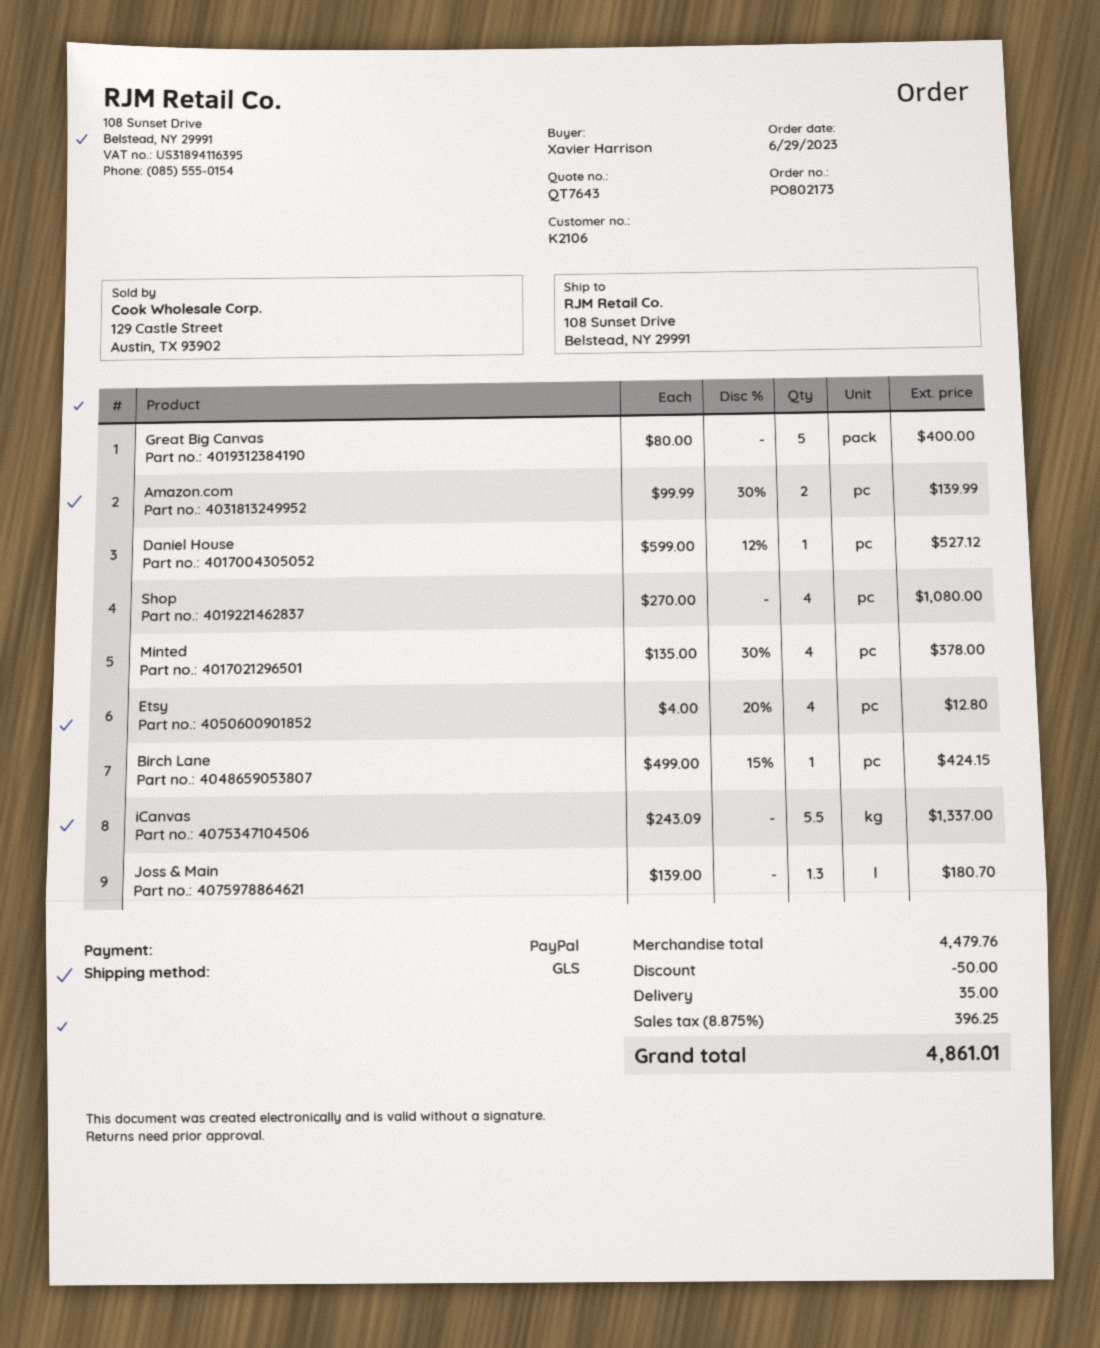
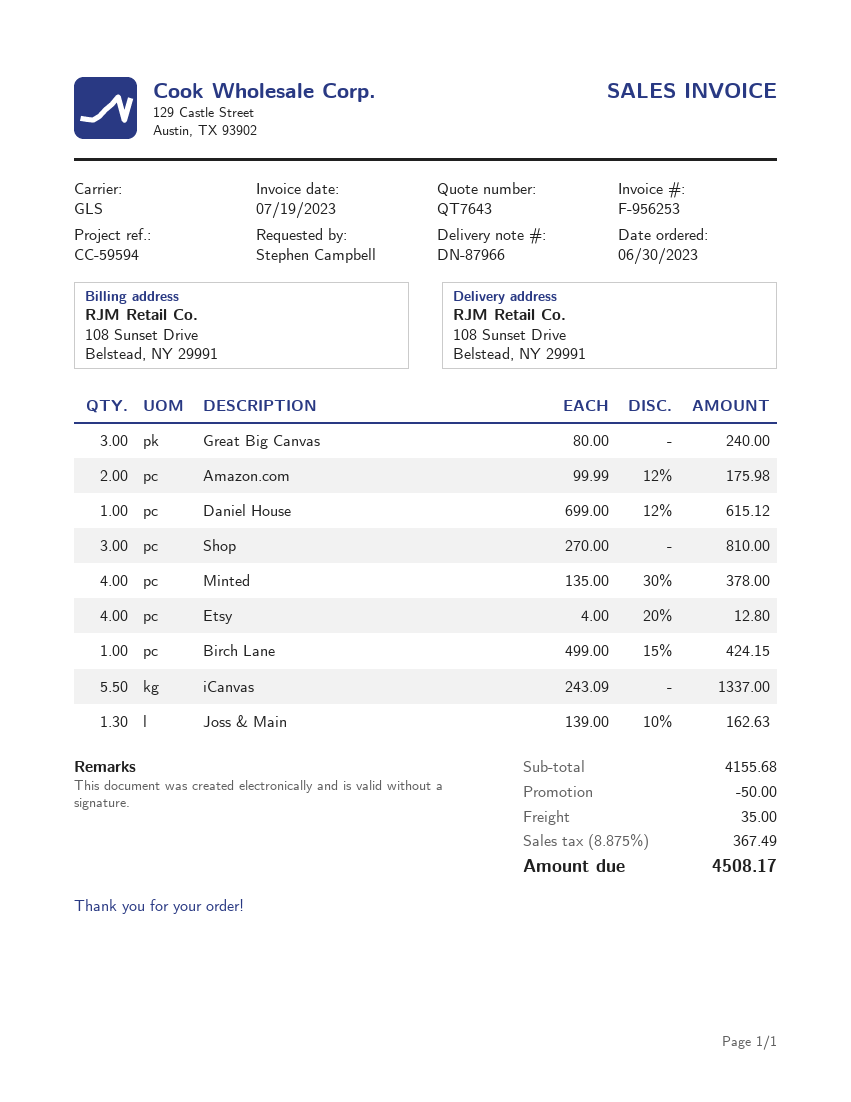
order date: 2023-06-29 -> 2023-06-30
ordered by: Xavier Harrison -> Stephen Campbell
Great Big Canvas: 5 x 80.00 = 400.00 -> 3 x 80.00 = 240.00
Amazon.com: 2 x 99.99 - 30% = 139.99 -> 2 x 99.99 - 12% = 175.98
Daniel House: 1 x 599.00 - 12% = 527.12 -> 1 x 699.00 - 12% = 615.12
Shop: 4 x 270.00 = 1080.00 -> 3 x 270.00 = 810.00
Joss & Main: 1.3 x 139.00 = 180.70 -> 1.3 x 139.00 - 10% = 162.63
subtotal: 4479.76 -> 4155.68
tax: 8.875% = 396.25 -> 8.875% = 367.49
total: 4861.01 -> 4508.17

